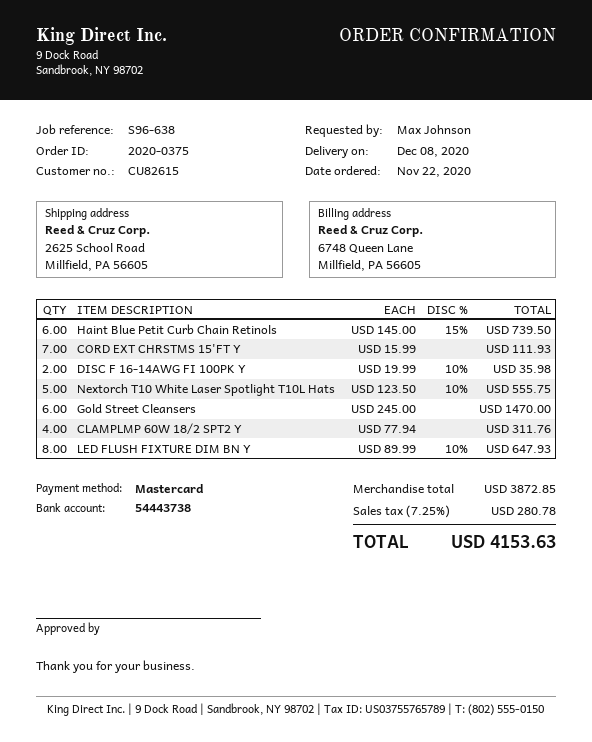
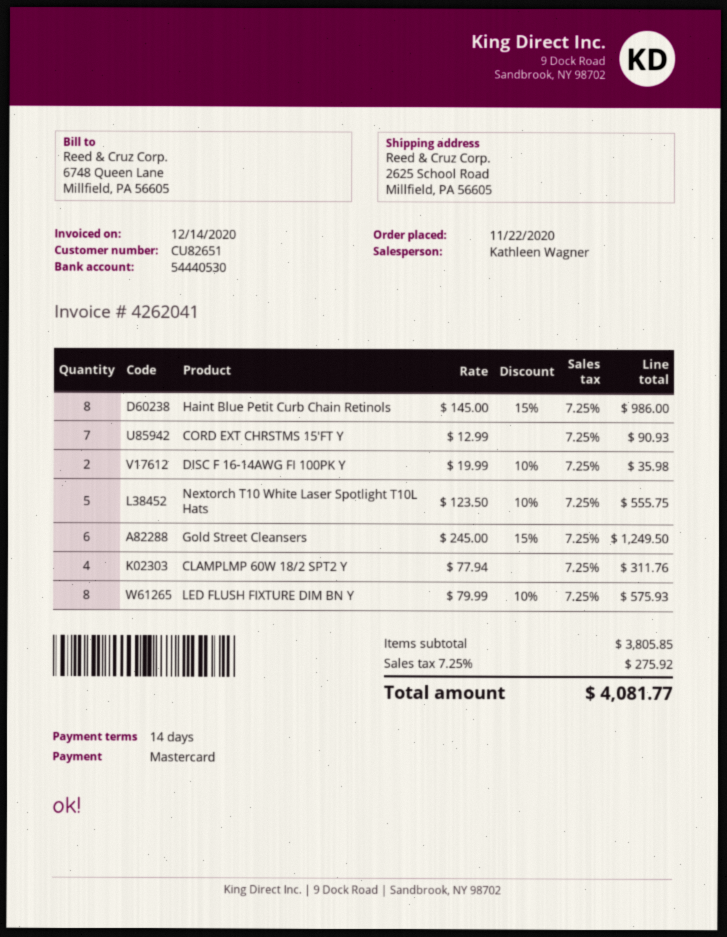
customer number: CU82615 -> CU82651
bank account: 54443738 -> 54440530
Haint Blue Petit Curb Chain Retinols: 6 x 145.00 - 15% = 739.50 -> 8 x 145.00 - 15% = 986.00
CORD EXT CHRSTMS 15'FT Y: 7 x 15.99 = 111.93 -> 7 x 12.99 = 90.93
Gold Street Cleansers: 6 x 245.00 = 1470.00 -> 6 x 245.00 - 15% = 1249.50
LED FLUSH FIXTURE DIM BN Y: 8 x 89.99 - 10% = 647.93 -> 8 x 79.99 - 10% = 575.93
subtotal: 3872.85 -> 3805.85
tax: 7.25% = 280.78 -> 7.25% = 275.92
total: 4153.63 -> 4081.77

